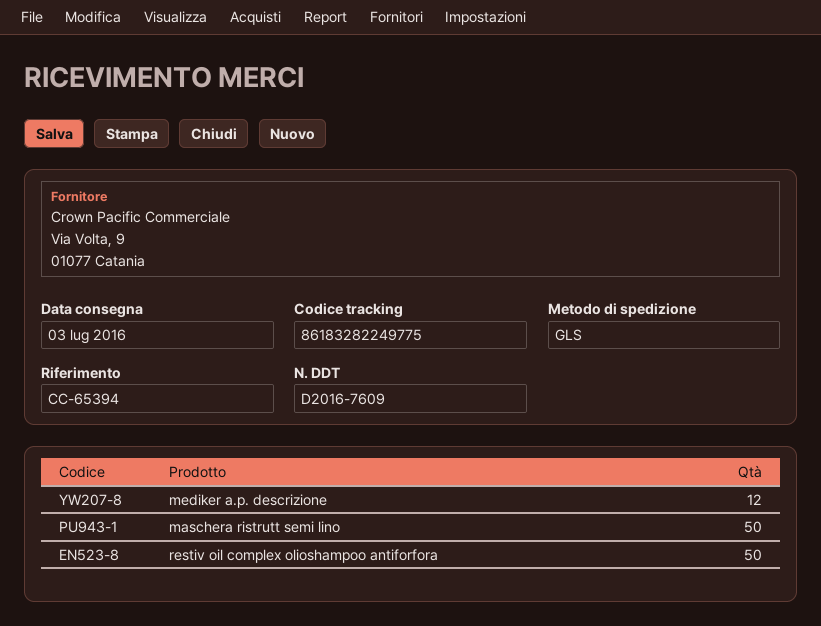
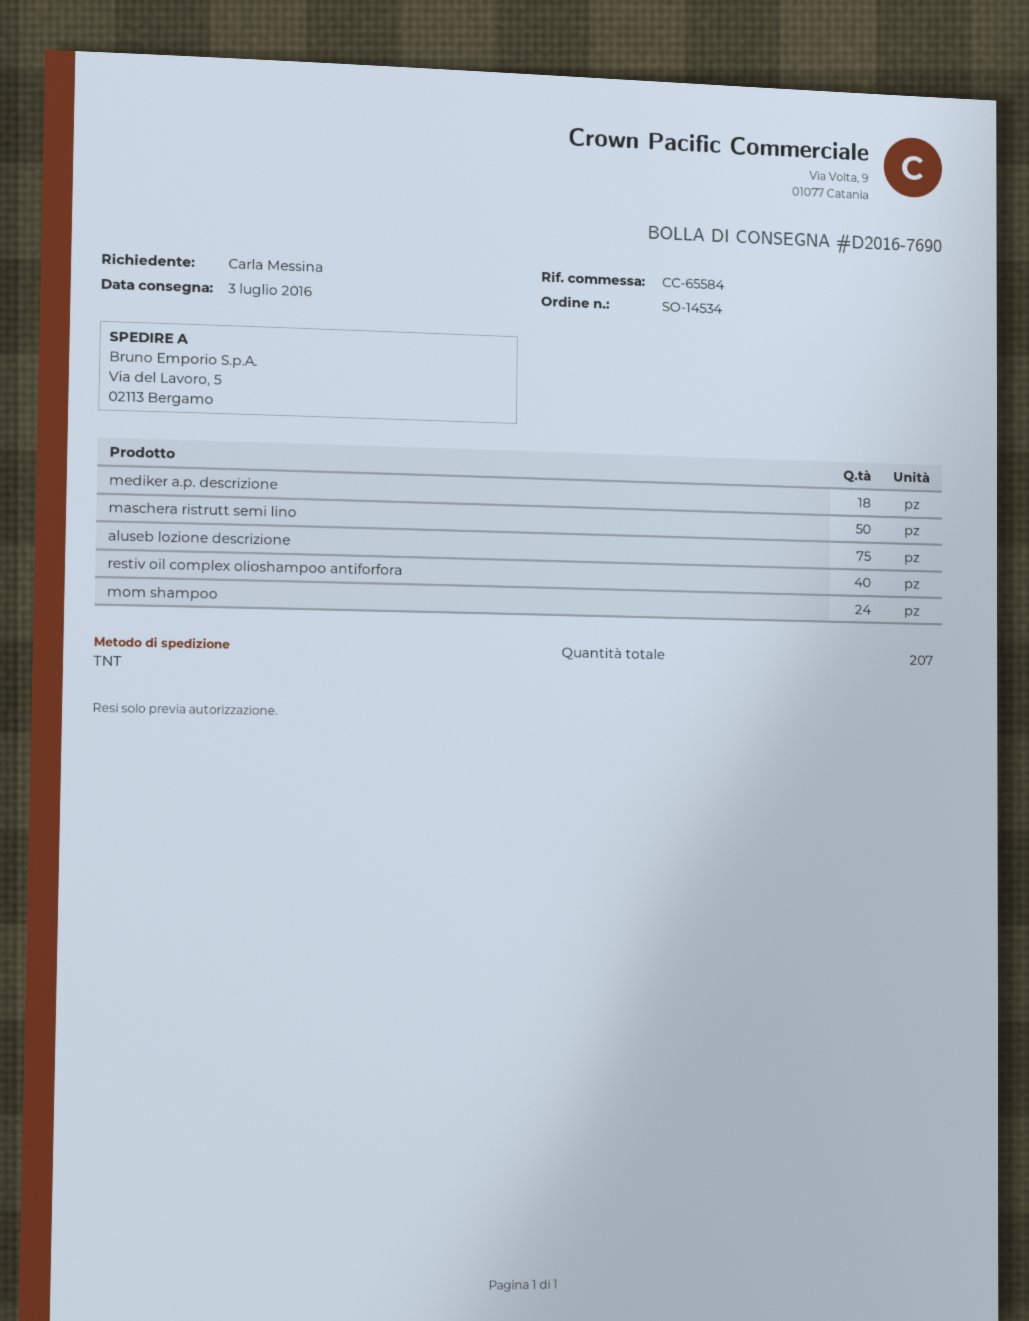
delivery note number: D2016-7609 -> D2016-7690
reference: CC-65394 -> CC-65584
shipping method: GLS -> TNT
mediker a.p. descrizione: 12 -> 18
restiv oil complex olioshampoo antiforfora: 50 -> 40
aluseb lozione descrizione: none -> 75
mom shampoo: none -> 24

